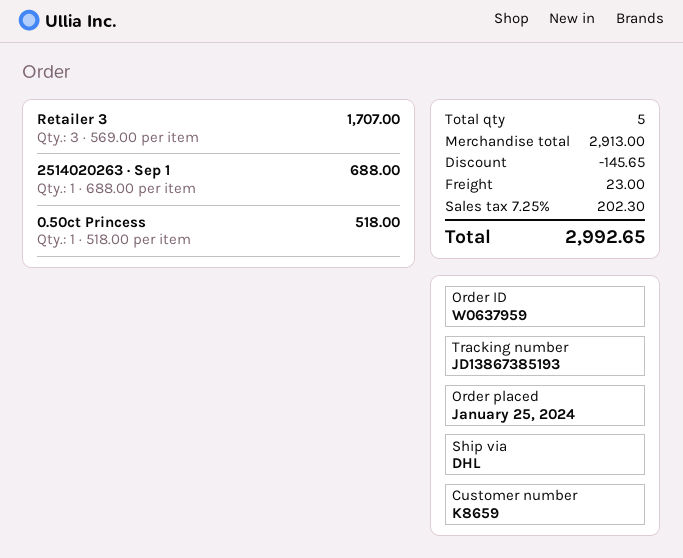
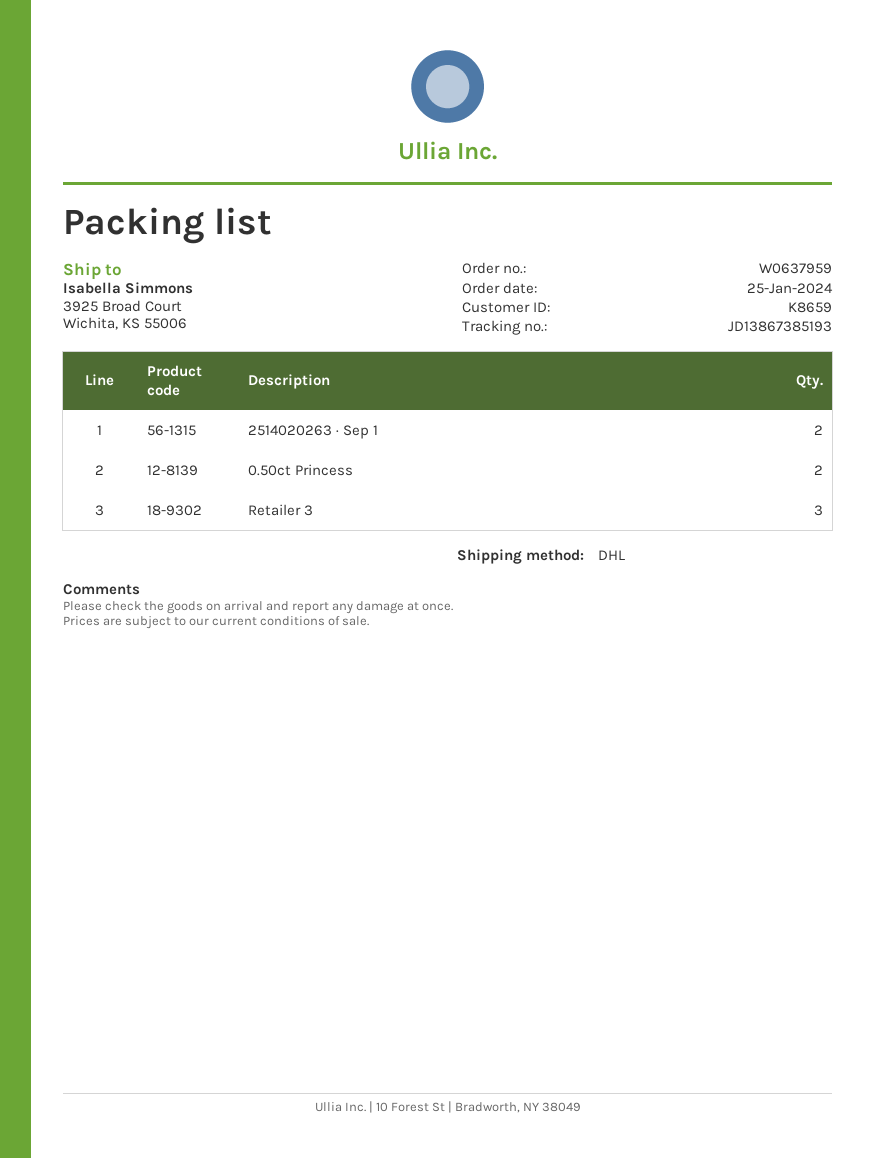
2514020263 · Sep 1: 1 -> 2
0.50ct Princess: 1 -> 2

